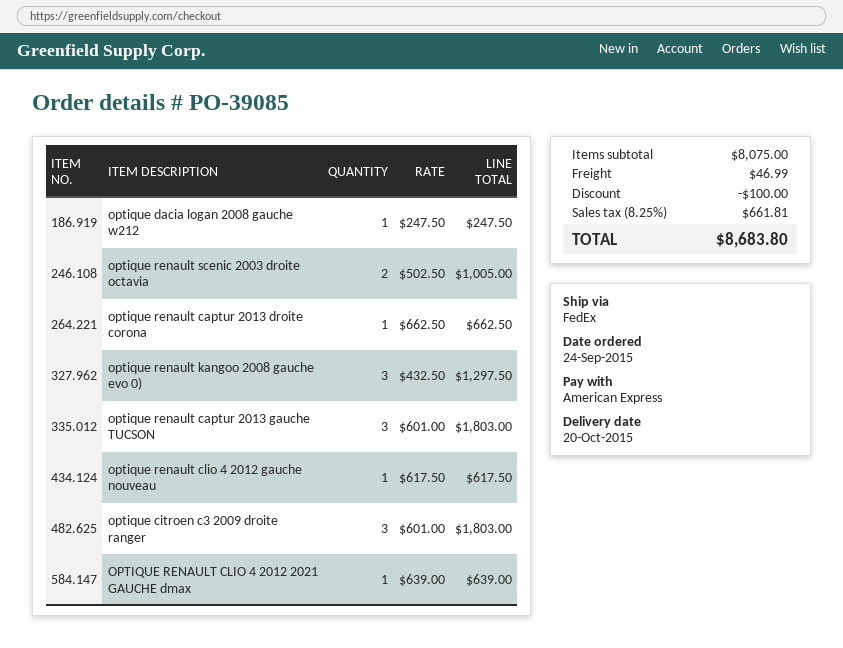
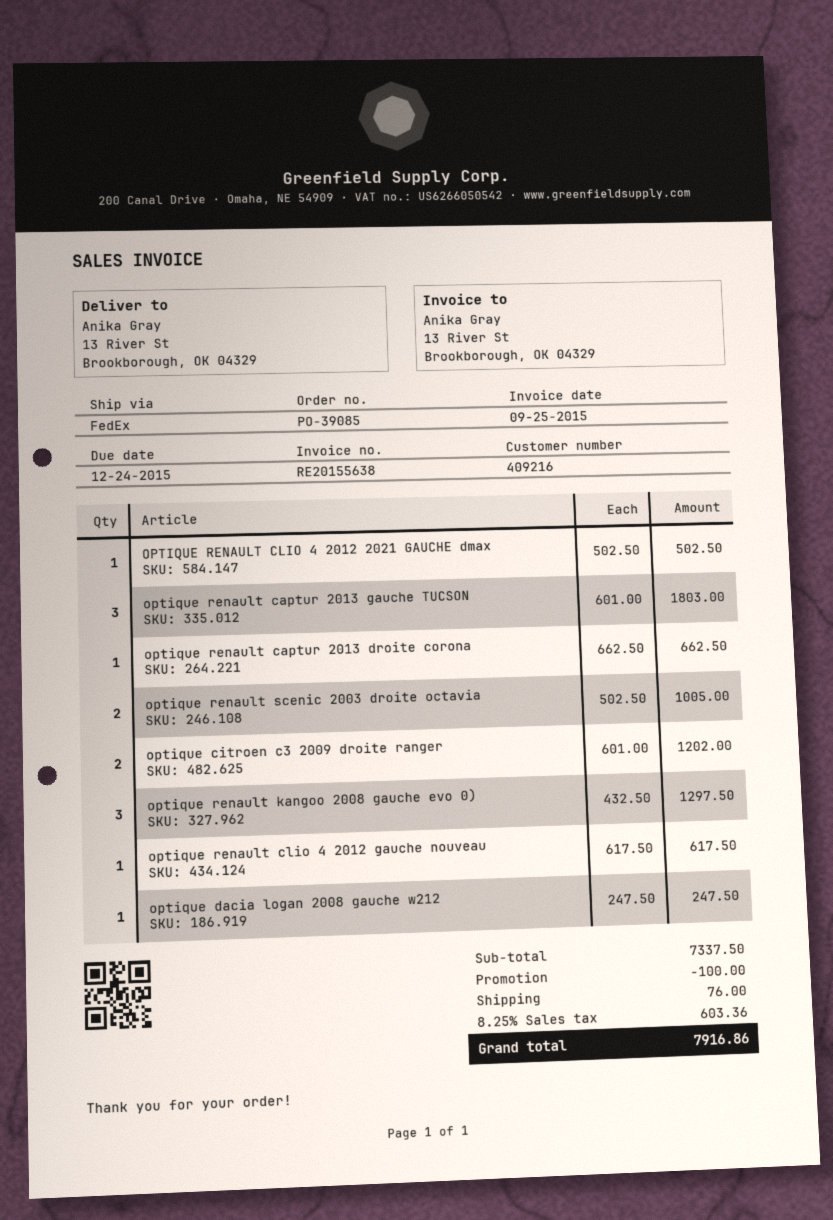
optique citroen c3 2009 droite ranger: 3 x 601.00 = 1803.00 -> 2 x 601.00 = 1202.00
OPTIQUE RENAULT CLIO 4 2012 2021 GAUCHE dmax: 1 x 639.00 = 639.00 -> 1 x 502.50 = 502.50
subtotal: 8075.00 -> 7337.50
shipping: 46.99 -> 76.00
tax: 8.25% = 661.81 -> 8.25% = 603.36
total: 8683.80 -> 7916.86

